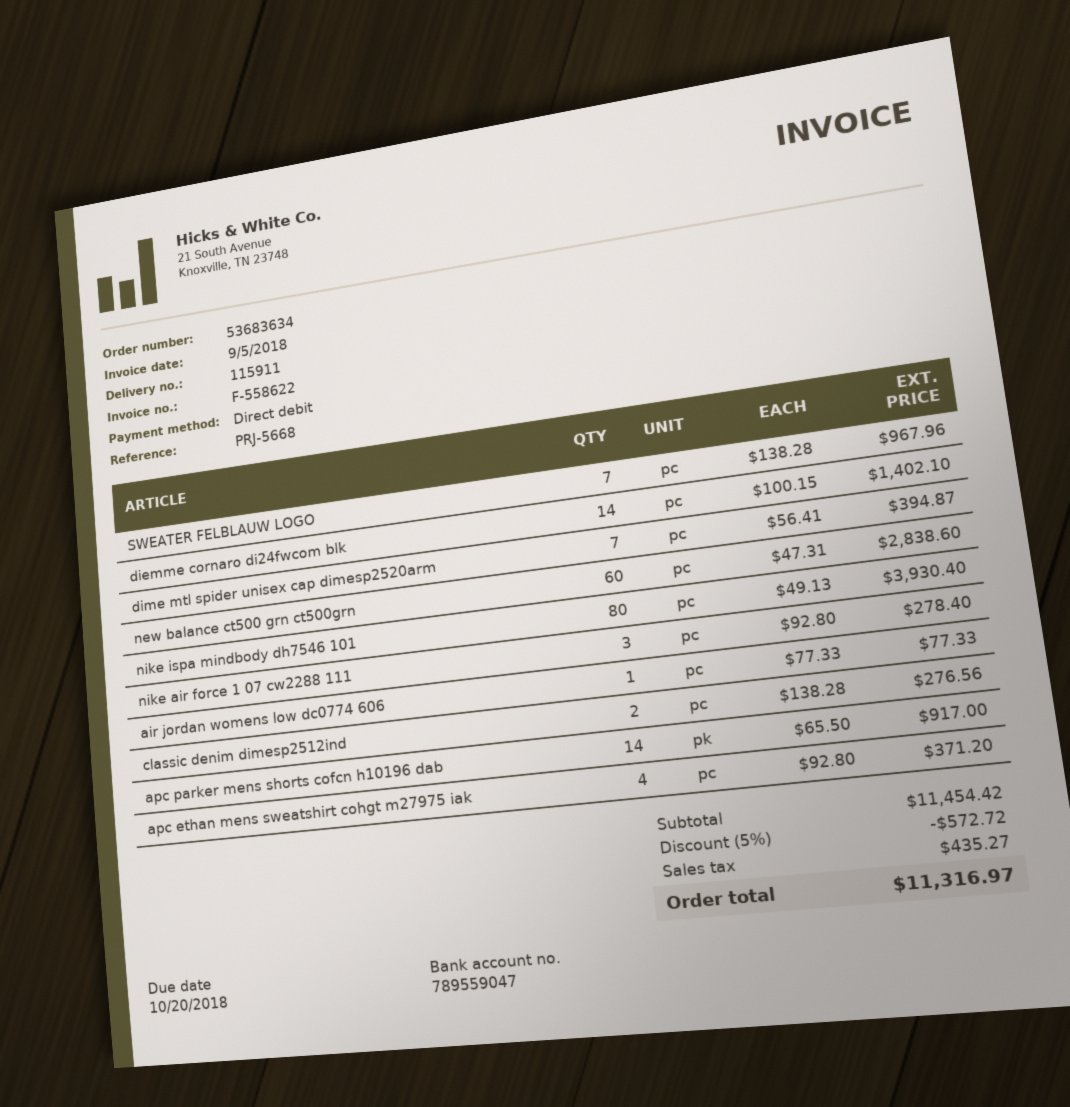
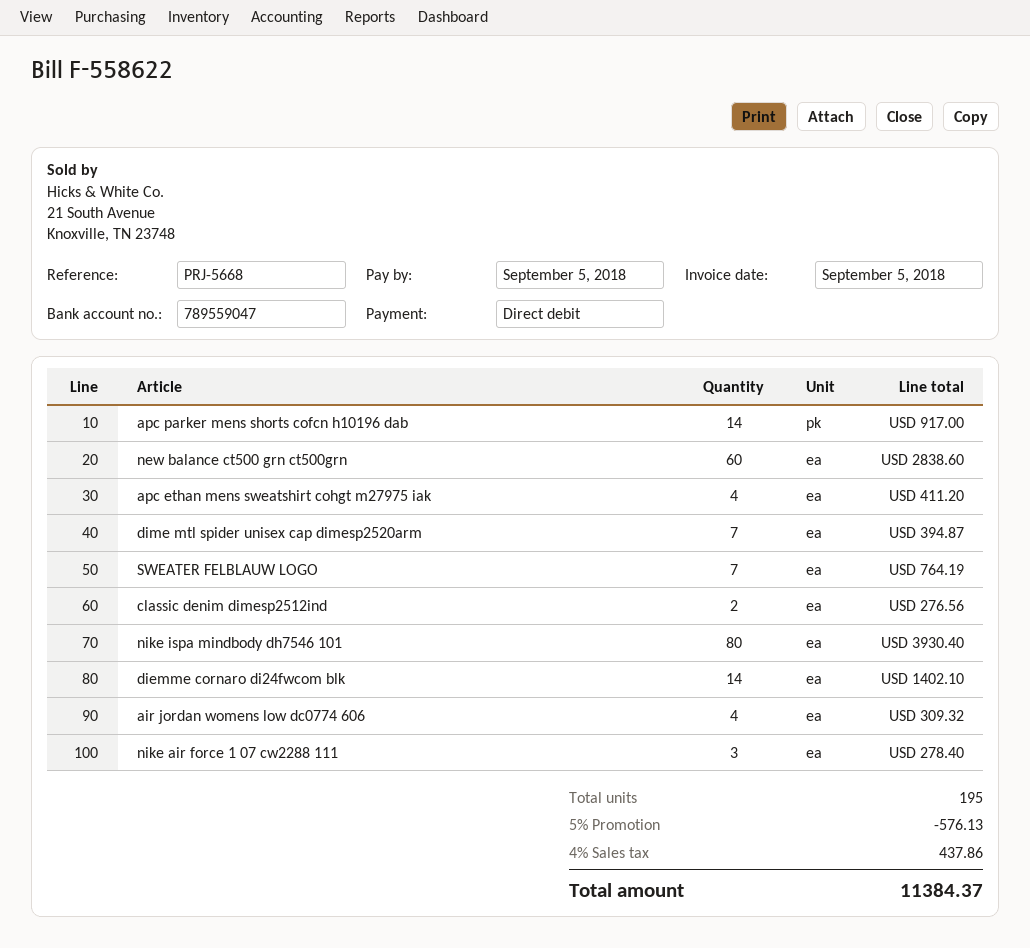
due date: 2018-10-20 -> 2018-09-05
SWEATER FELBLAUW LOGO: 7 for 967.96 -> 7 for 764.19
air jordan womens low dc0774 606: 1 for 77.33 -> 4 for 309.32
apc ethan mens sweatshirt cohgt m27975 iak: 4 for 371.20 -> 4 for 411.20
discount: 5% = 572.72 -> 5% = 576.13
tax: 435.27 -> 437.86
total: 11316.97 -> 11384.37

